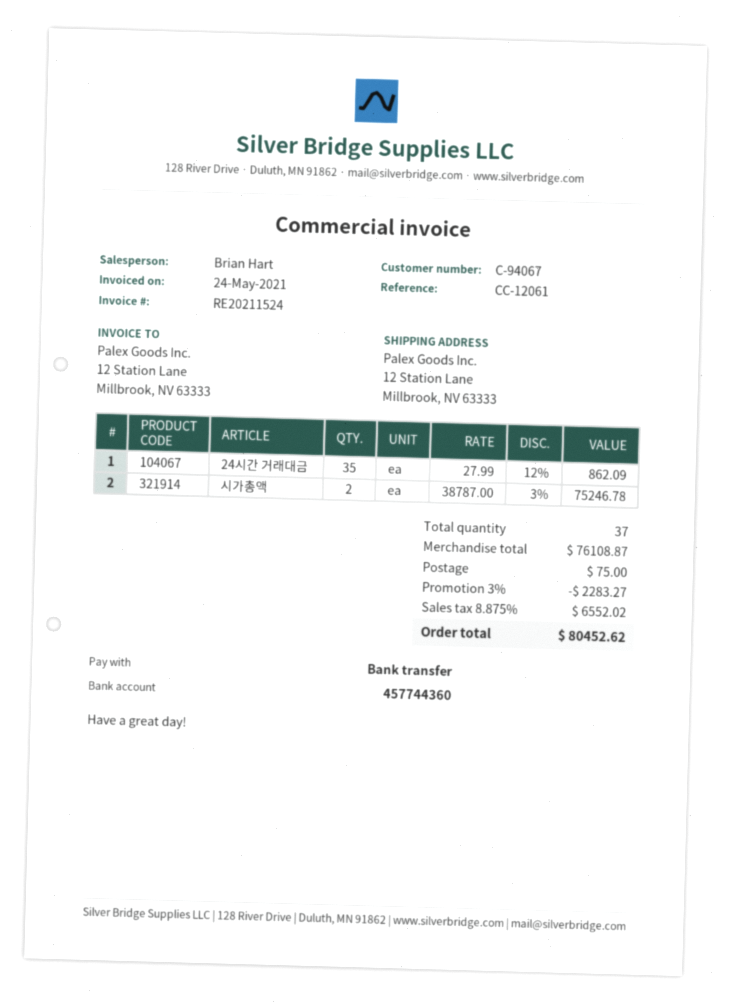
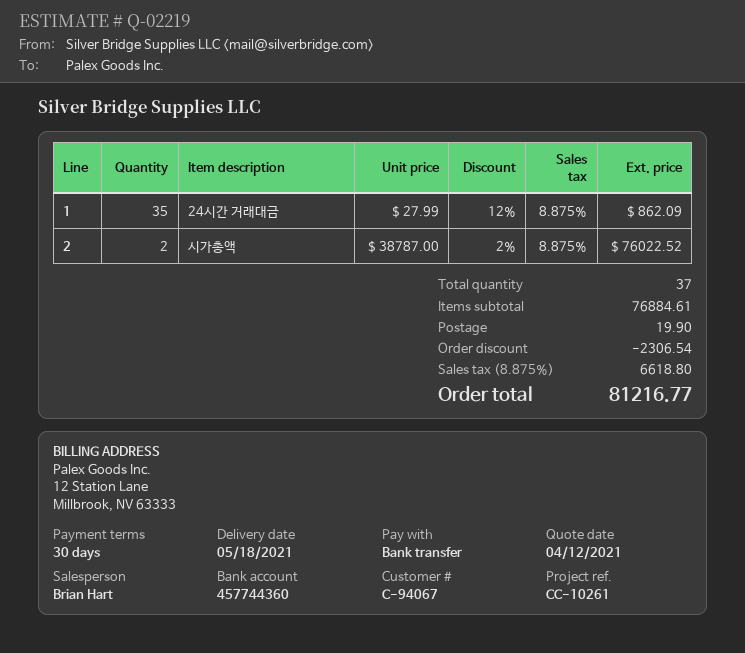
reference: CC-12061 -> CC-10261
시가총액: 2 x 38787.00 - 3% = 75246.78 -> 2 x 38787.00 - 2% = 76022.52
subtotal: 76108.87 -> 76884.61
discount: 2283.27 -> 2306.54
shipping: 75.00 -> 19.90
tax: 8.875% = 6552.02 -> 8.875% = 6618.80
total: 80452.62 -> 81216.77

